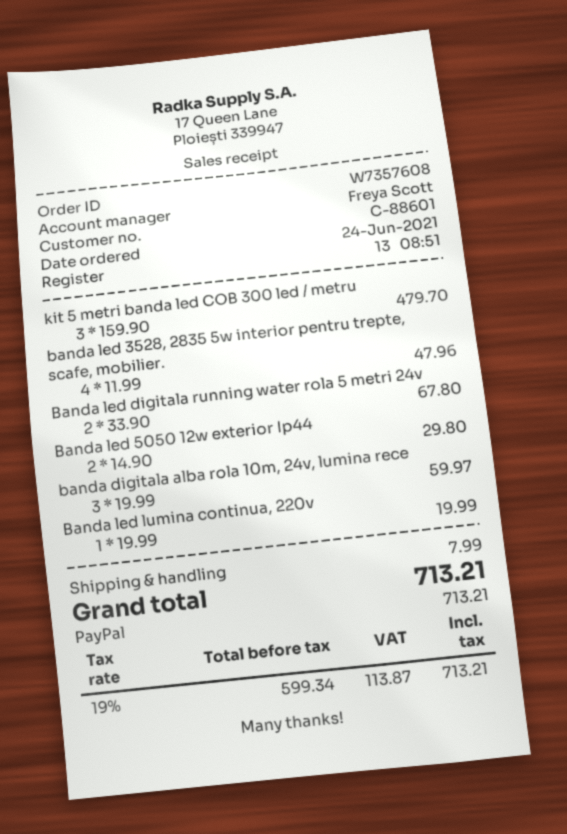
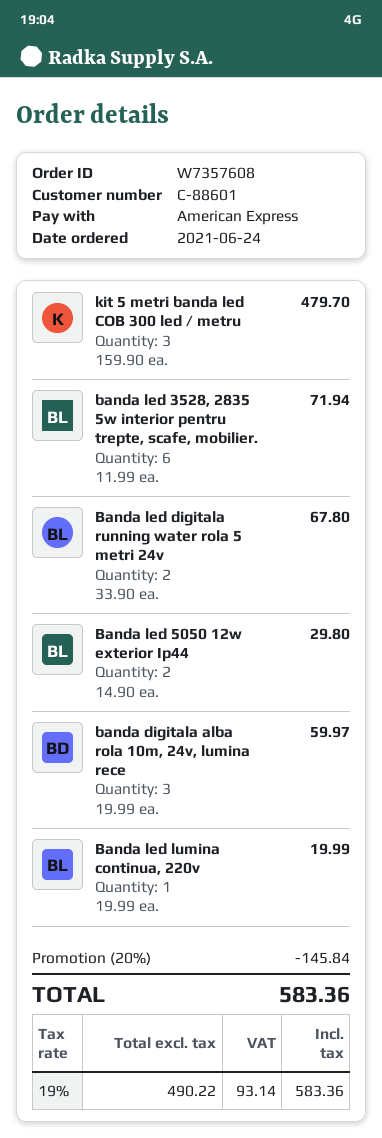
payment method: PayPal -> American Express
banda led 3528, 2835 5w interior pentru trepte, scafe, mobilier.: 4 x 11.99 = 47.96 -> 6 x 11.99 = 71.94
discount: none -> 20% = 145.84
shipping: 7.99 -> none
net: 599.34 -> 490.22
tax: 19% = 113.87 -> 19% = 93.14
total: 713.21 -> 583.36

